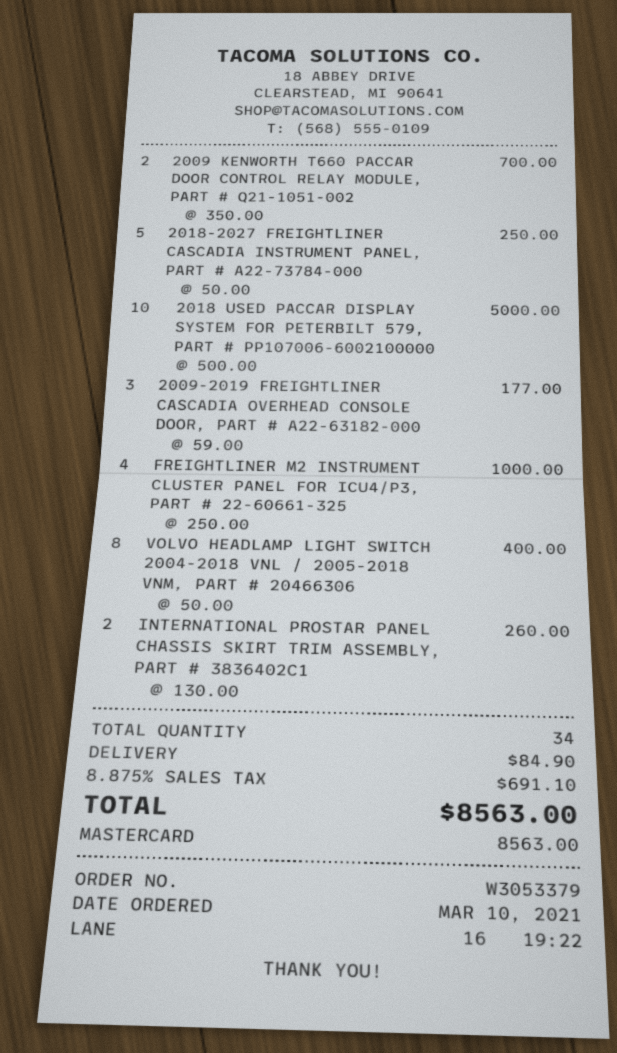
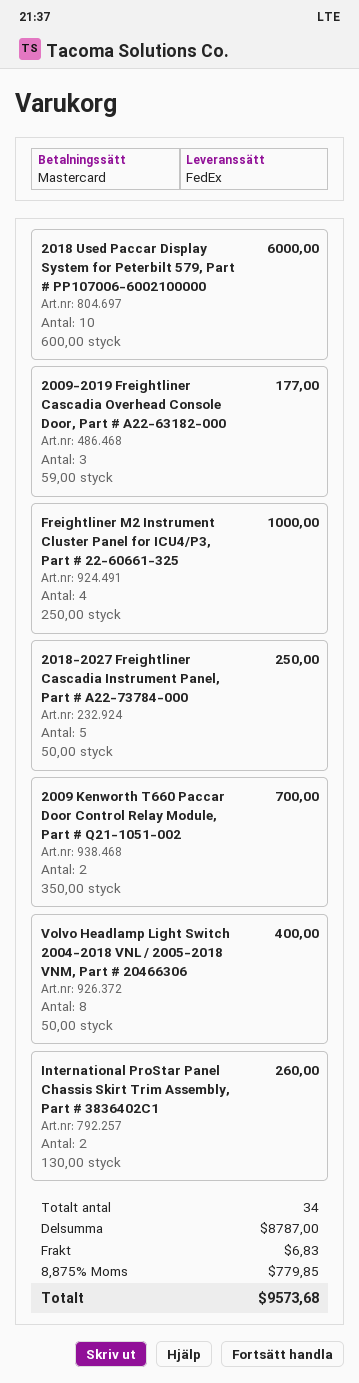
2018 USED PACCAR DISPLAY SYSTEM FOR PETERBILT 579, PART # PP107006-6002100000: 10 x 500.00 = 5000.00 -> 10 x 600.00 = 6000.00
shipping: 84.90 -> 6.83
tax: 8.875% = 691.10 -> 8.875% = 779.85
total: 8563.00 -> 9573.68

